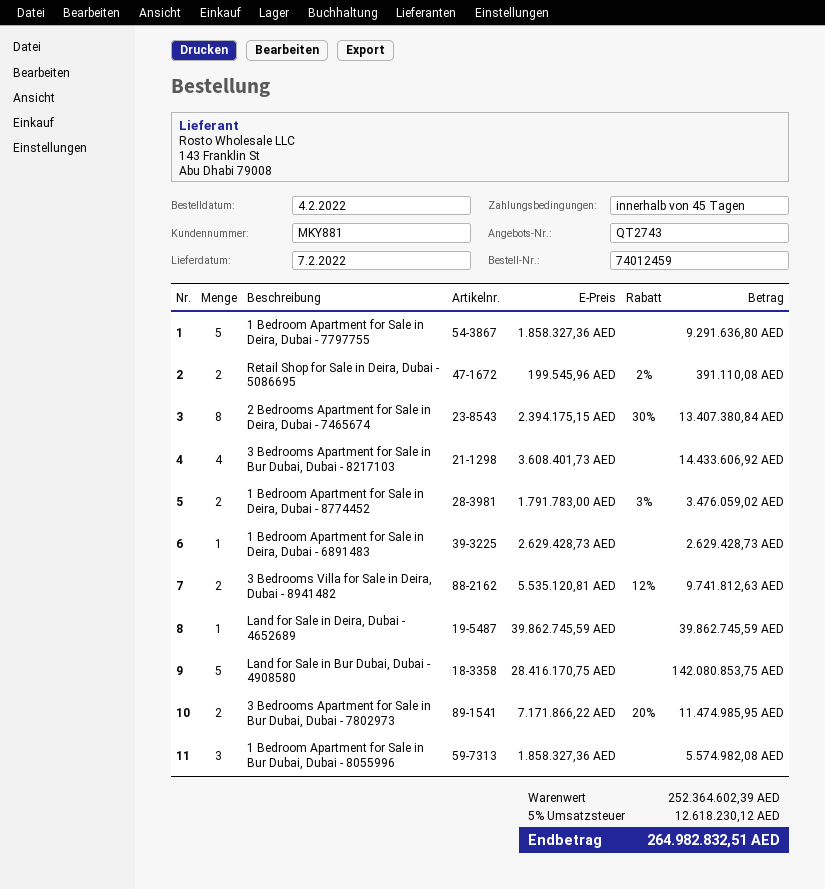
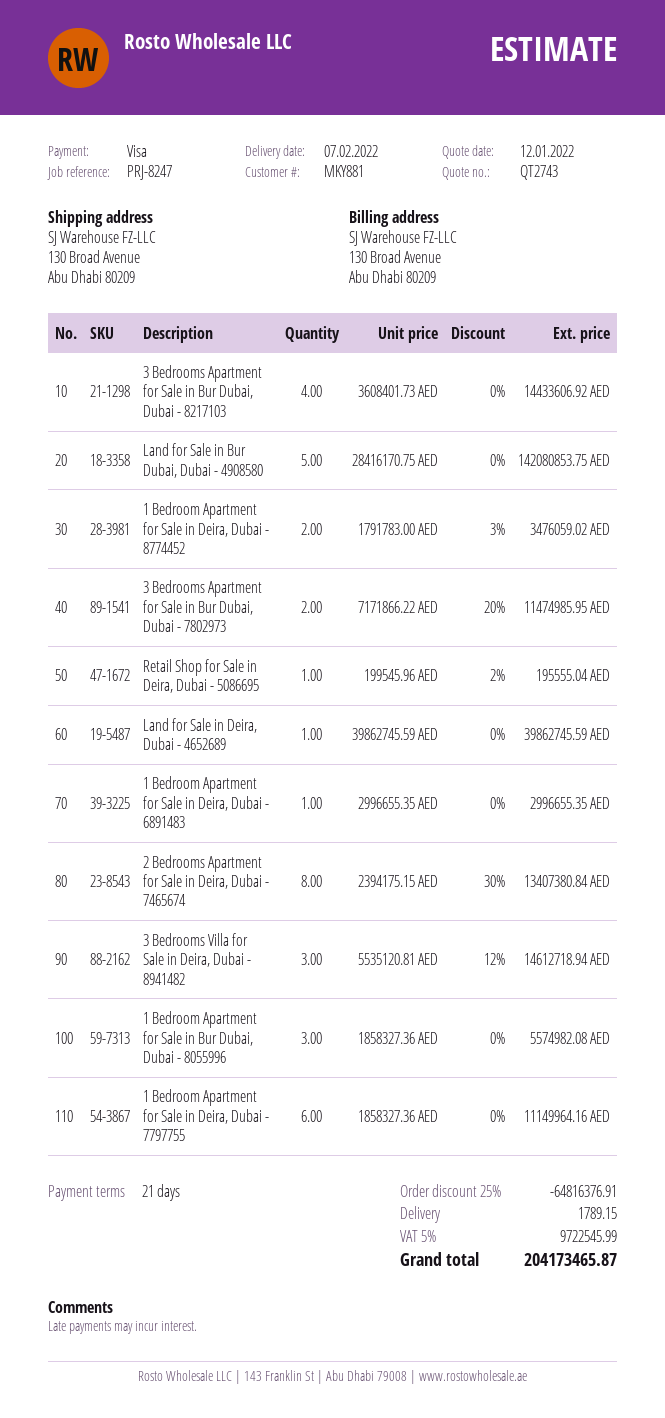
payment terms: 45 days -> 21 days
1 Bedroom Apartment for Sale in Deira, Dubai - 7797755: 5 x 1858327.36 = 9291636.80 -> 6 x 1858327.36 = 11149964.16
Retail Shop for Sale in Deira, Dubai - 5086695: 2 x 199545.96 - 2% = 391110.08 -> 1 x 199545.96 - 2% = 195555.04
1 Bedroom Apartment for Sale in Deira, Dubai - 6891483: 1 x 2629428.73 = 2629428.73 -> 1 x 2996655.35 = 2996655.35
3 Bedrooms Villa for Sale in Deira, Dubai - 8941482: 2 x 5535120.81 - 12% = 9741812.63 -> 3 x 5535120.81 - 12% = 14612718.94
discount: none -> 25% = 64816376.91
shipping: none -> 1789.15
tax: 5% = 12618230.12 -> 5% = 9722545.99
total: 264982832.51 -> 204173465.87

